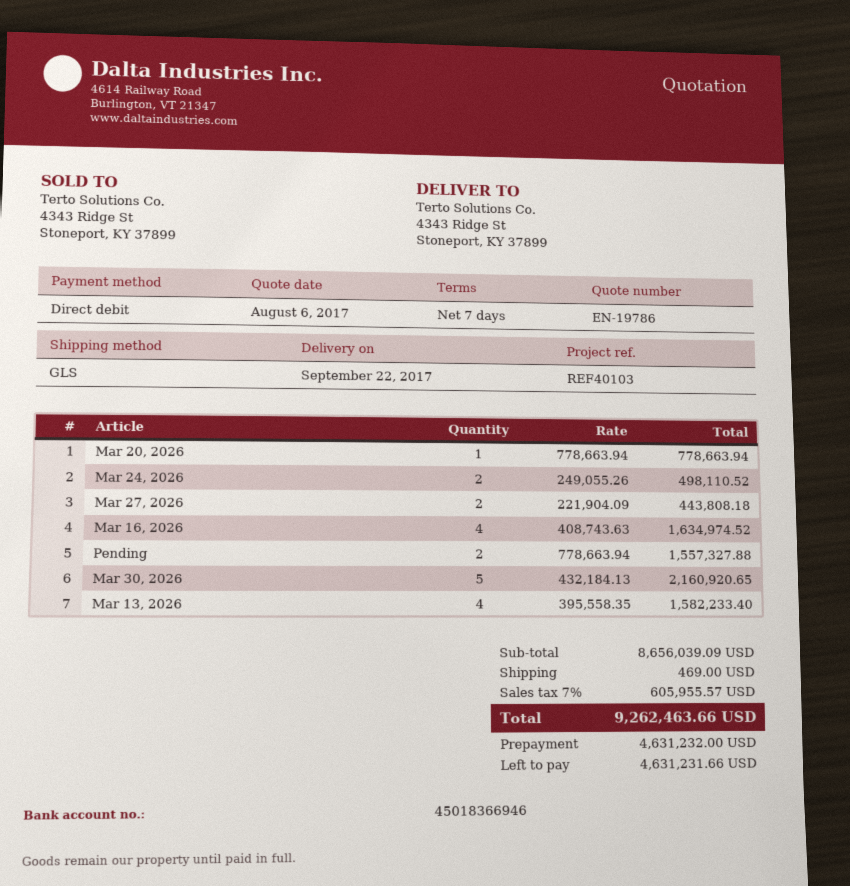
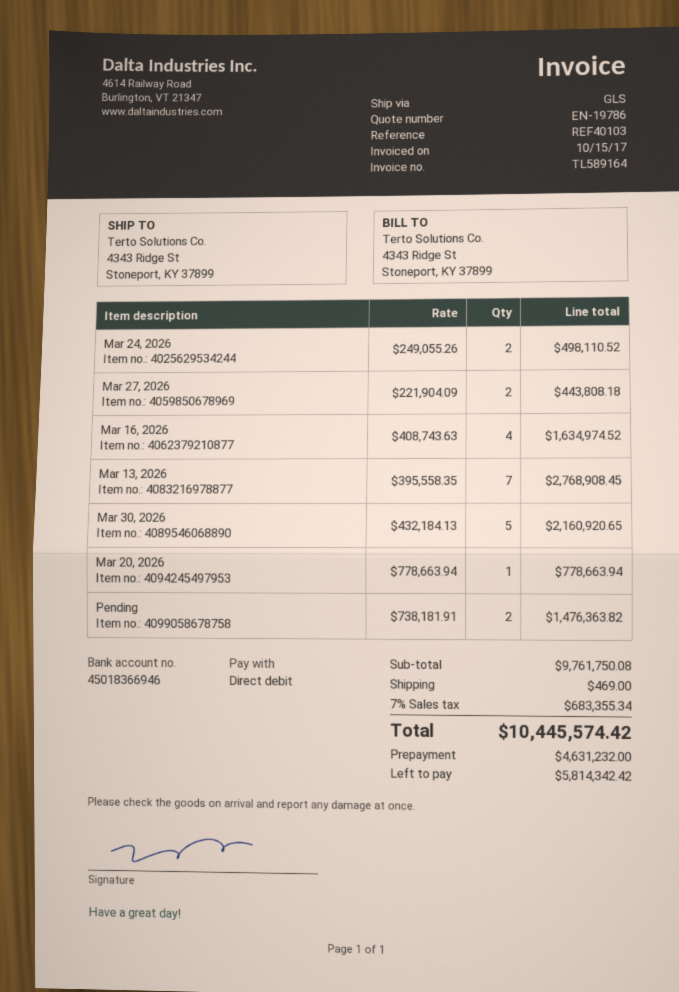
Pending: 2 x 778663.94 = 1557327.88 -> 2 x 738181.91 = 1476363.82
Mar 13, 2026: 4 x 395558.35 = 1582233.40 -> 7 x 395558.35 = 2768908.45
subtotal: 8656039.09 -> 9761750.08
tax: 7% = 605955.57 -> 7% = 683355.34
total: 9262463.66 -> 10445574.42
balance: 4631231.66 -> 5814342.42

